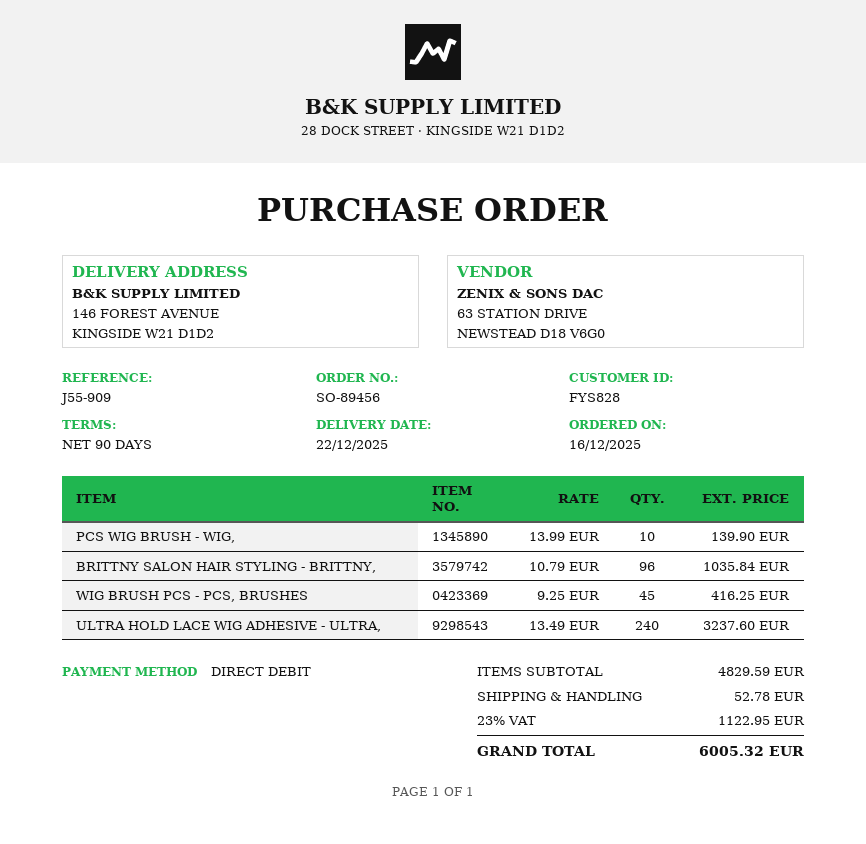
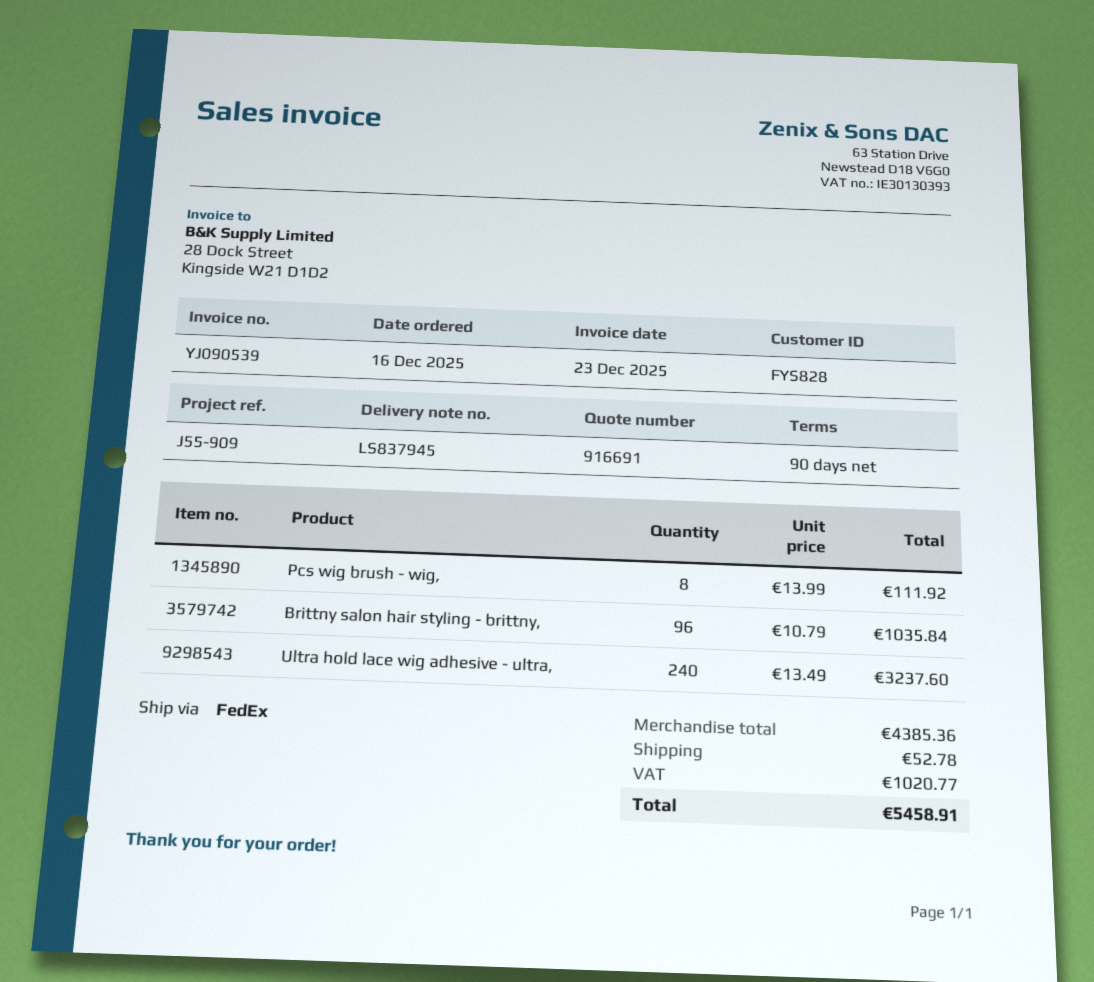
PCS WIG BRUSH - WIG,: 10 x 13.99 = 139.90 -> 8 x 13.99 = 111.92
WIG BRUSH PCS - PCS, BRUSHES: 45 x 9.25 = 416.25 -> none
subtotal: 4829.59 -> 4385.36
tax: 1122.95 -> 1020.77
total: 6005.32 -> 5458.91

